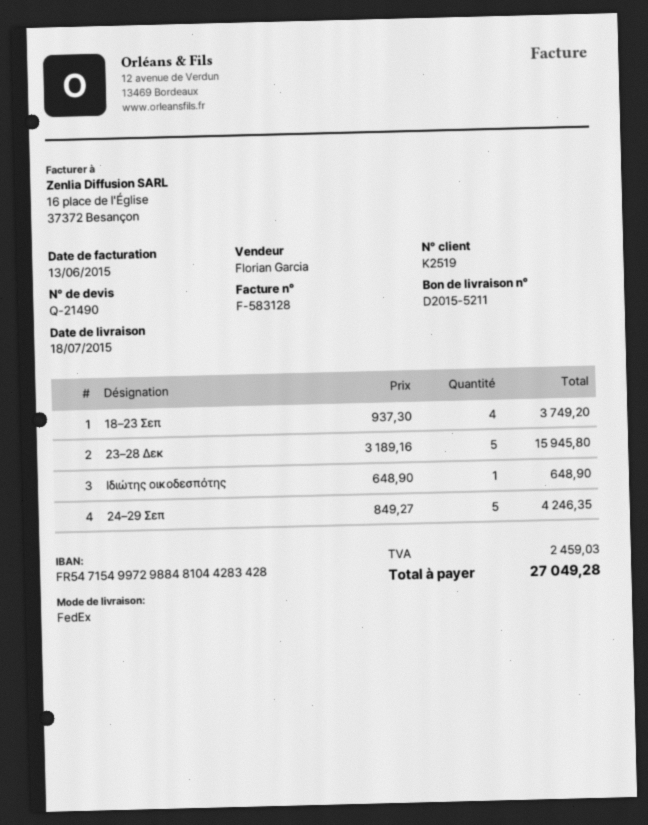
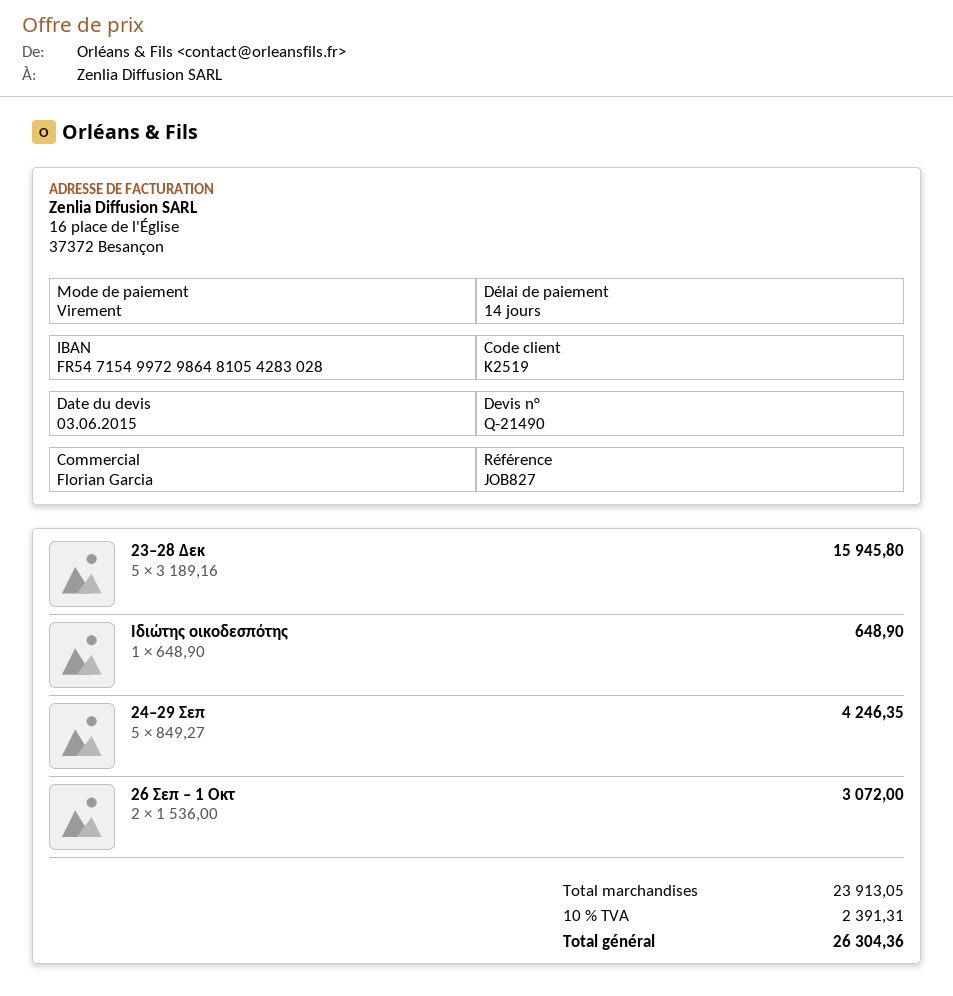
bank account: FR5471549972988481044283428 -> FR5471549972986481054283028
18–23 Σεπ: 4 x 937.30 = 3749.20 -> none
26 Σεπ – 1 Οκτ: none -> 2 x 1536.00 = 3072.00
tax: 2459.03 -> 2391.31
total: 27049.28 -> 26304.36

